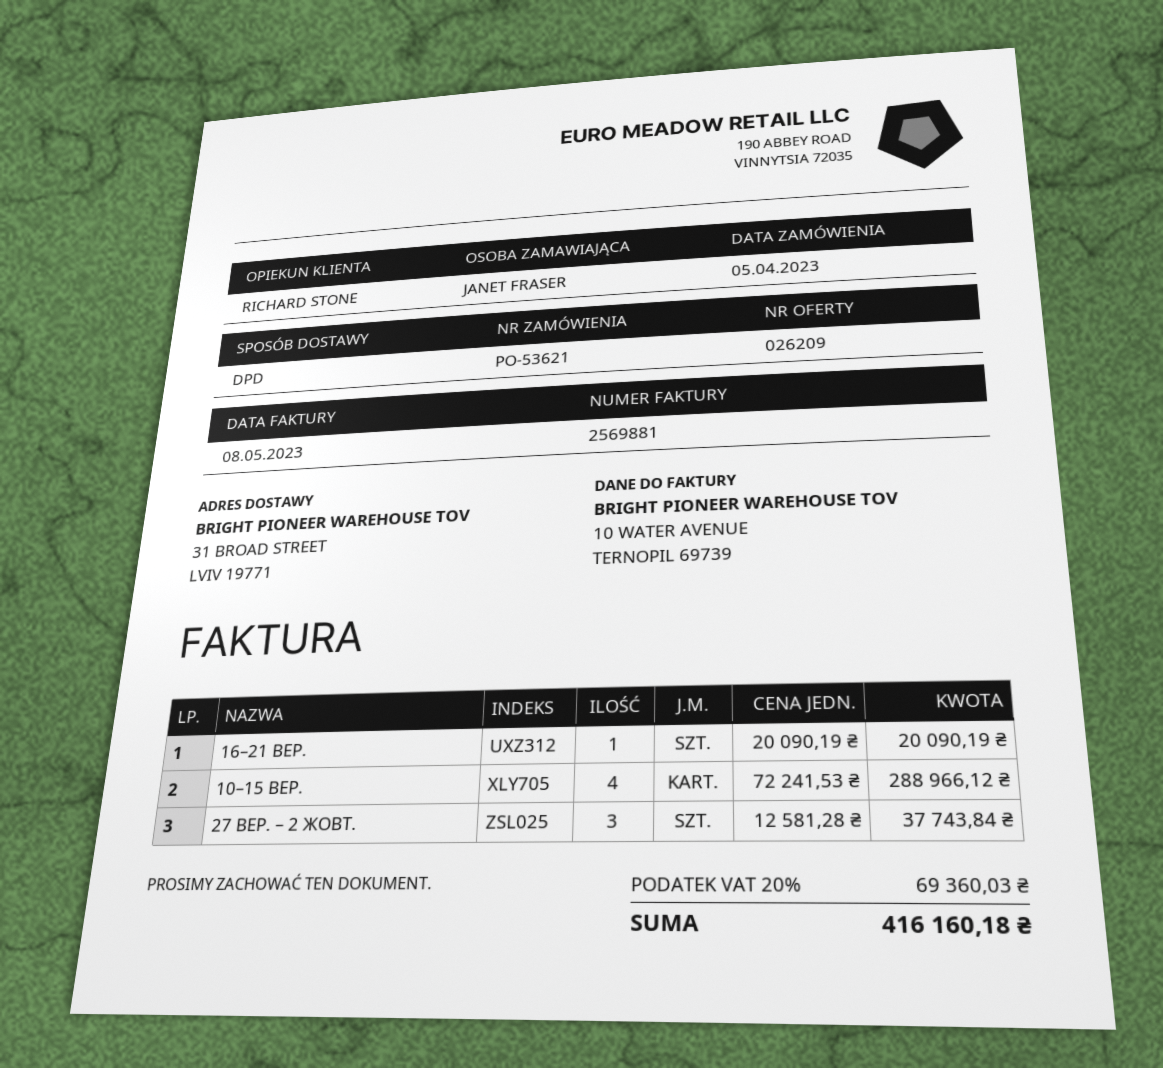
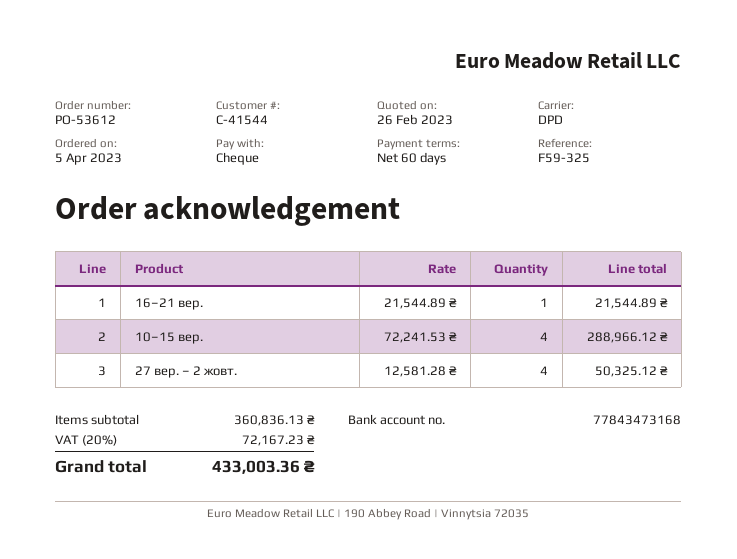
order number: PO-53621 -> PO-53612
16–21 ВЕР.: 1 x 20090.19 = 20090.19 -> 1 x 21544.89 = 21544.89
27 ВЕР. – 2 ЖОВТ.: 3 x 12581.28 = 37743.84 -> 4 x 12581.28 = 50325.12
tax: 20% = 69360.03 -> 20% = 72167.23
total: 416160.18 -> 433003.36

